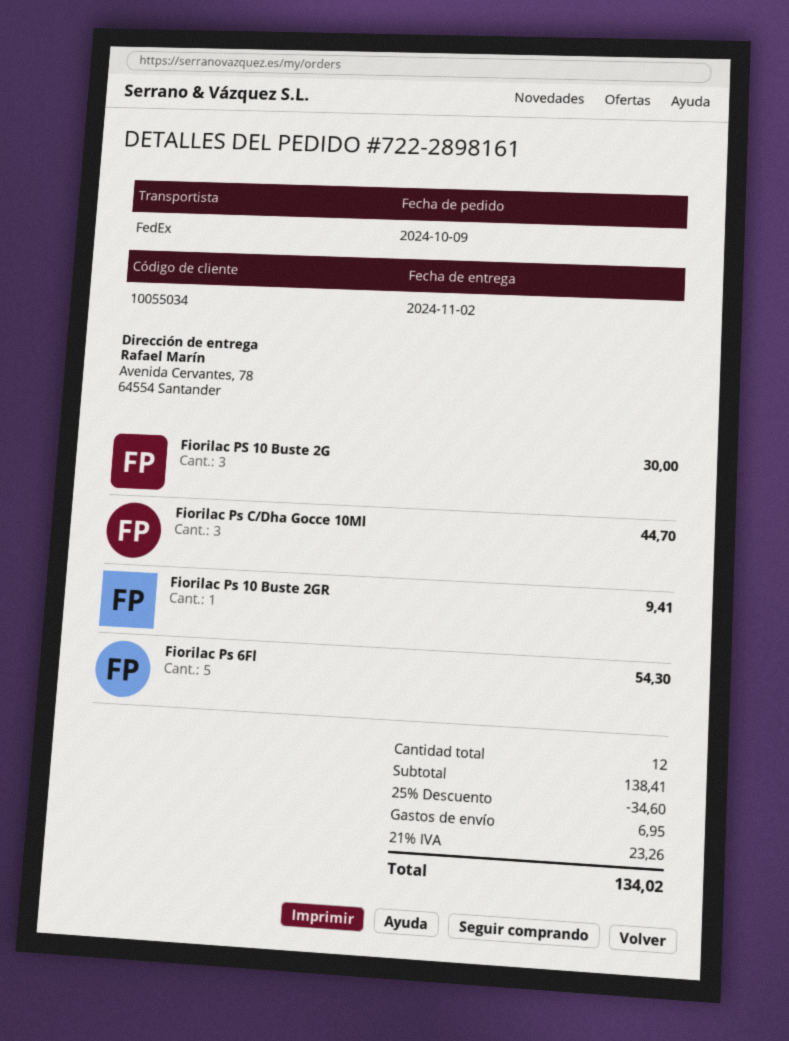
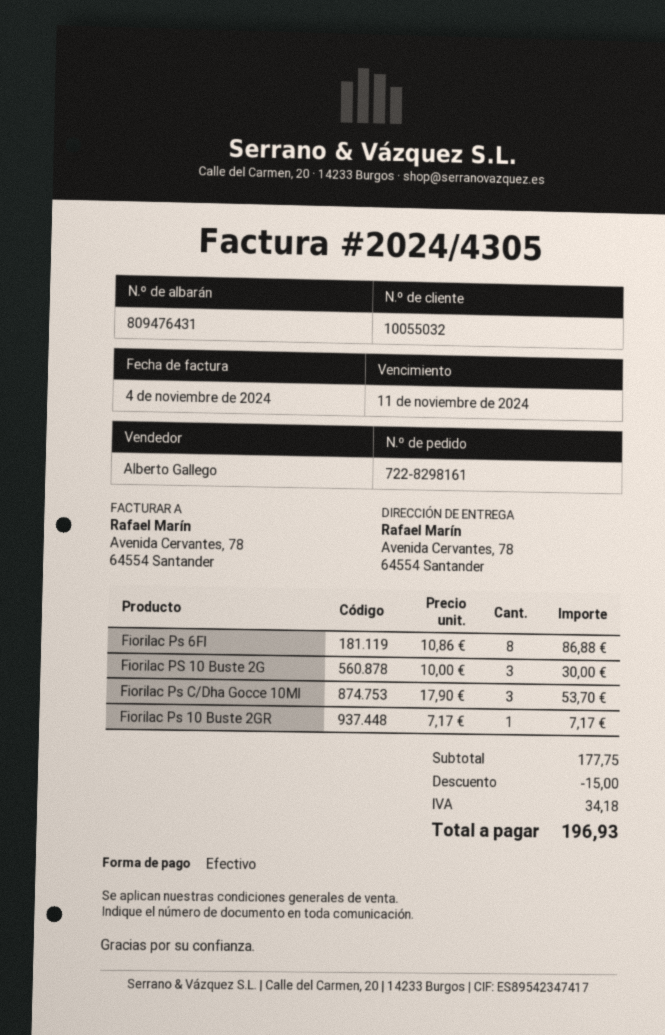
order number: 722-2898161 -> 722-8298161
customer number: 10055034 -> 10055032
Fiorilac Ps C/Dha Gocce 10Ml: 3 for 44.70 -> 3 for 53.70
Fiorilac Ps 10 Buste 2GR: 1 for 9.41 -> 1 for 7.17
Fiorilac Ps 6Fl: 5 for 54.30 -> 8 for 86.88
subtotal: 138.41 -> 177.75
discount: 34.60 -> 15.00
shipping: 6.95 -> none
tax: 23.26 -> 34.18
total: 134.02 -> 196.93

